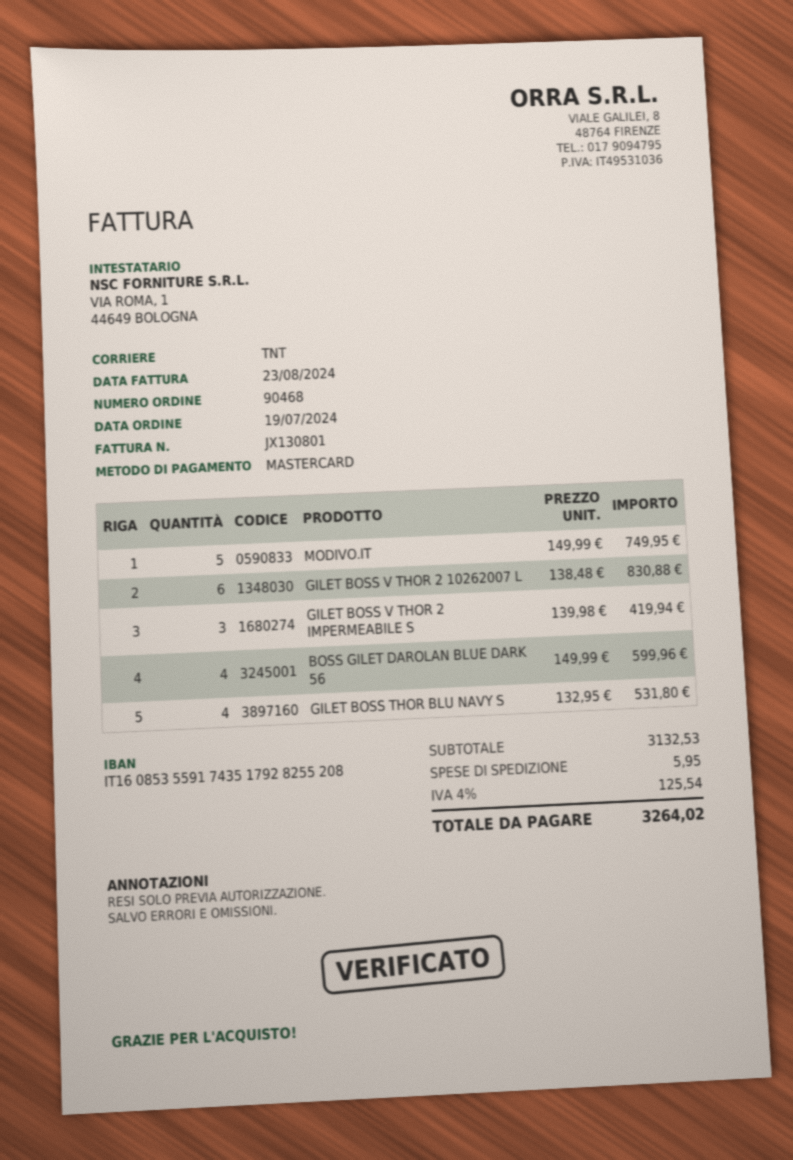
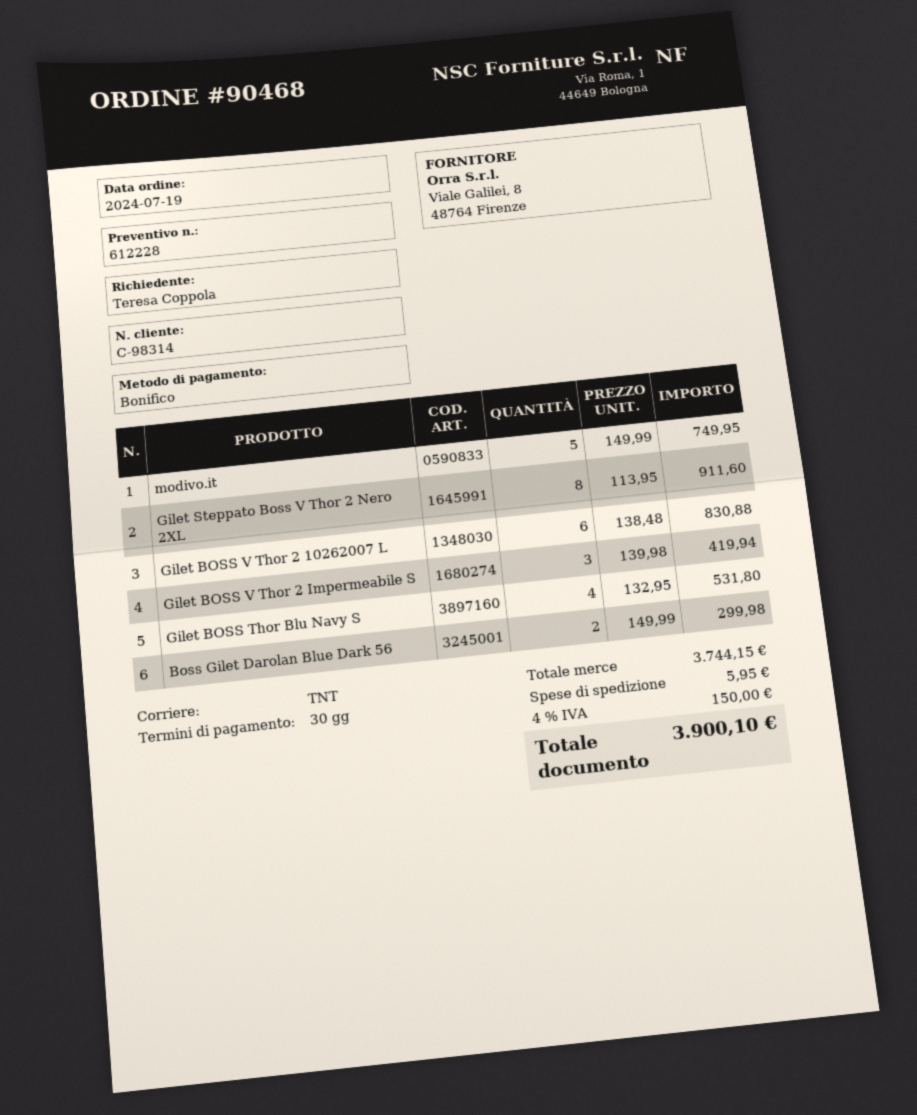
payment method: Mastercard -> bank transfer
BOSS GILET DAROLAN BLUE DARK 56: 4 x 149.99 = 599.96 -> 2 x 149.99 = 299.98
Gilet Steppato Boss V Thor 2 Nero 2XL: none -> 8 x 113.95 = 911.60
subtotal: 3132.53 -> 3744.15
tax: 4% = 125.54 -> 4% = 150.00
total: 3264.02 -> 3900.10

